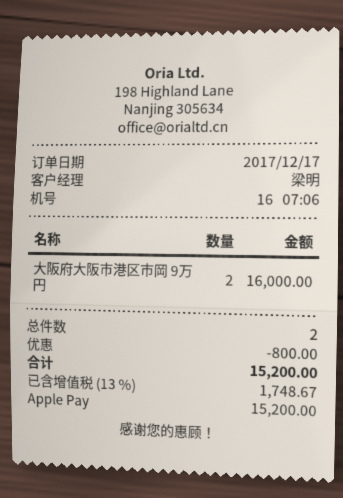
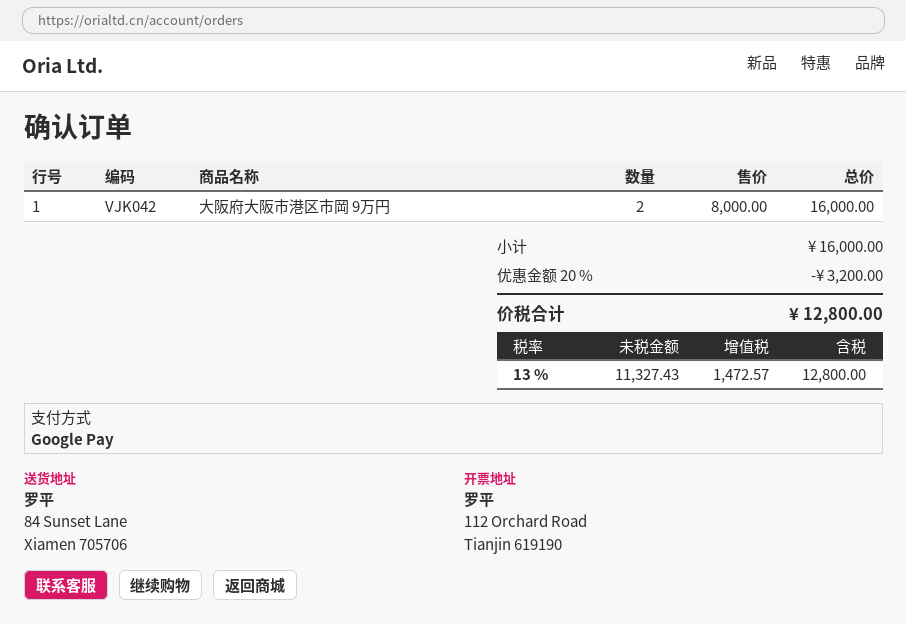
payment method: Apple Pay -> Google Pay
discount: 800.00 -> 3200.00
tax: 13% = 1748.67 -> 13% = 1472.57
total: 15200.00 -> 12800.00

